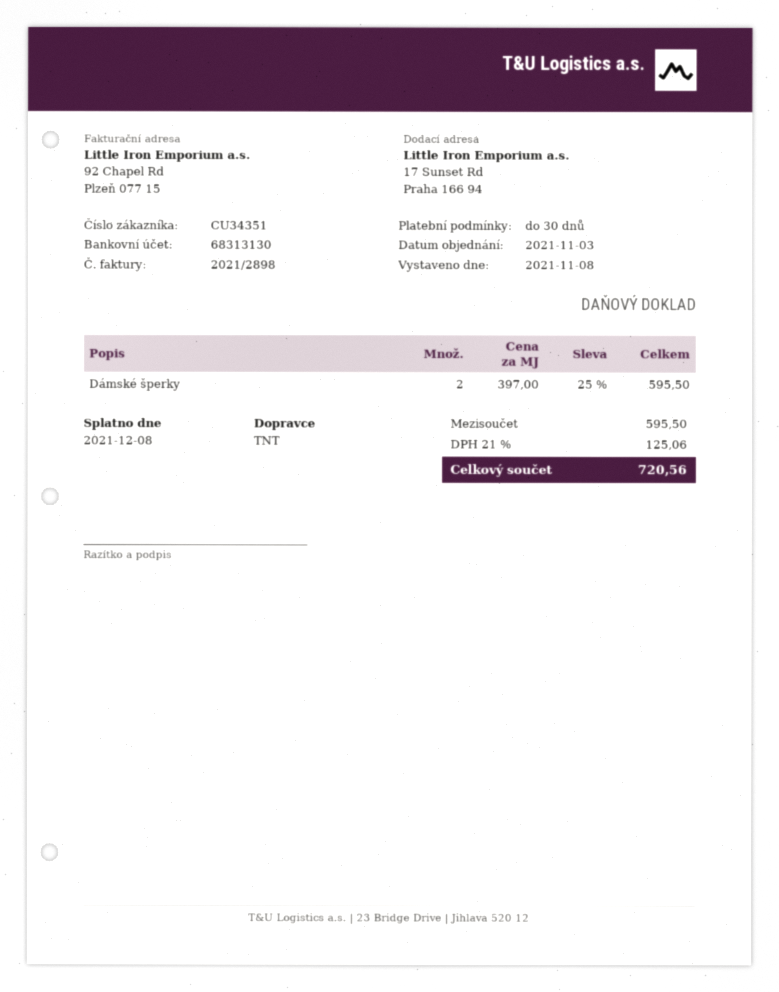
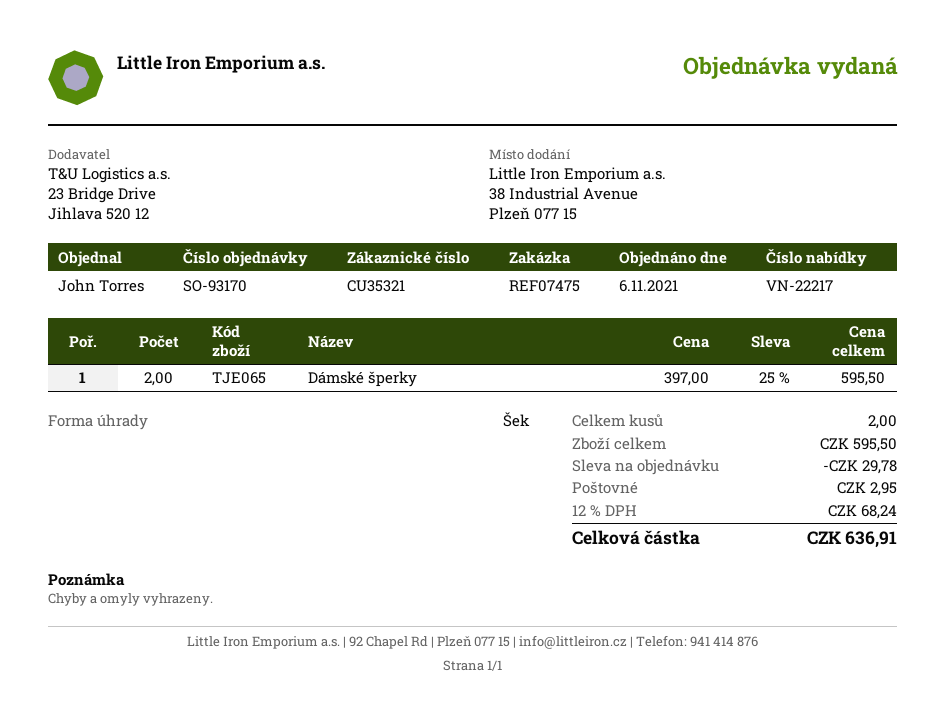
order date: 2021-11-03 -> 2021-11-06
customer number: CU34351 -> CU35321
ship to: 17 Sunset Rd, Praha 166 94 -> 38 Industrial Avenue, Plzeň 077 15
discount: none -> 29.78
shipping: none -> 2.95
tax: 21% = 125.06 -> 12% = 68.24
total: 720.56 -> 636.91

